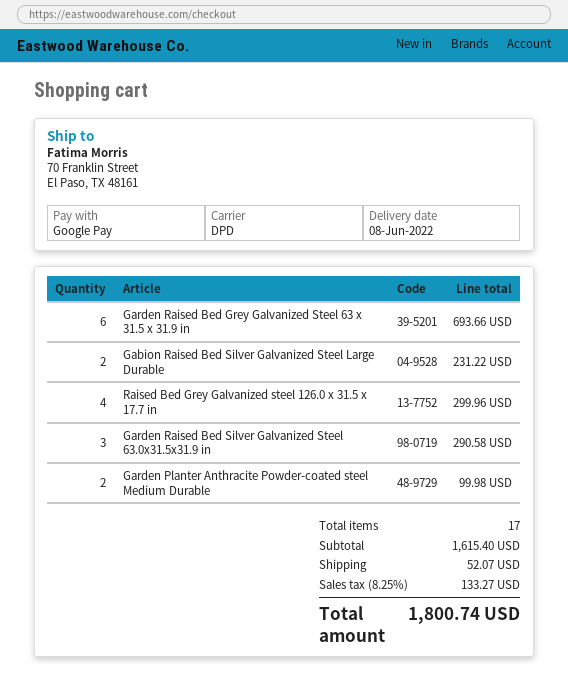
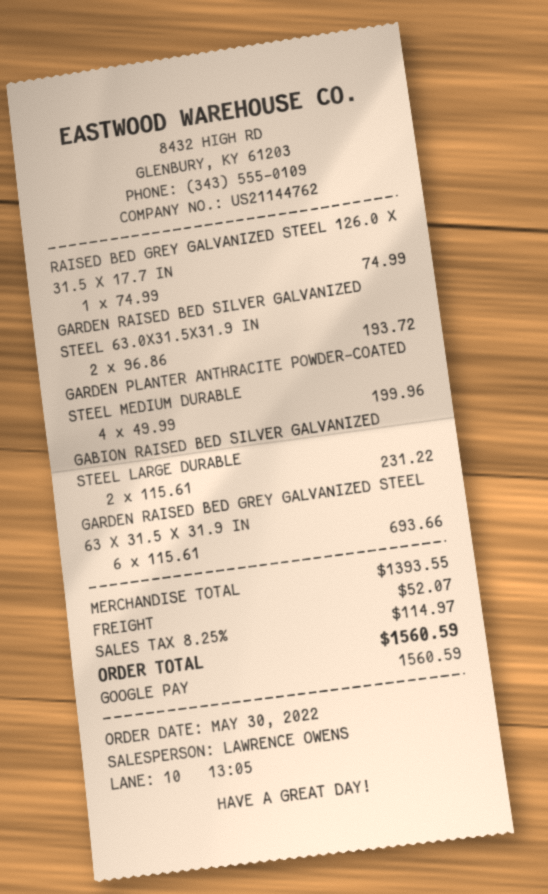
Raised Bed Grey Galvanized steel 126.0 x 31.5 x 17.7 in: 4 for 299.96 -> 1 for 74.99
Garden Raised Bed Silver Galvanized Steel 63.0x31.5x31.9 in: 3 for 290.58 -> 2 for 193.72
Garden Planter Anthracite Powder-coated steel Medium Durable: 2 for 99.98 -> 4 for 199.96
subtotal: 1615.40 -> 1393.55
tax: 8.25% = 133.27 -> 8.25% = 114.97
total: 1800.74 -> 1560.59

